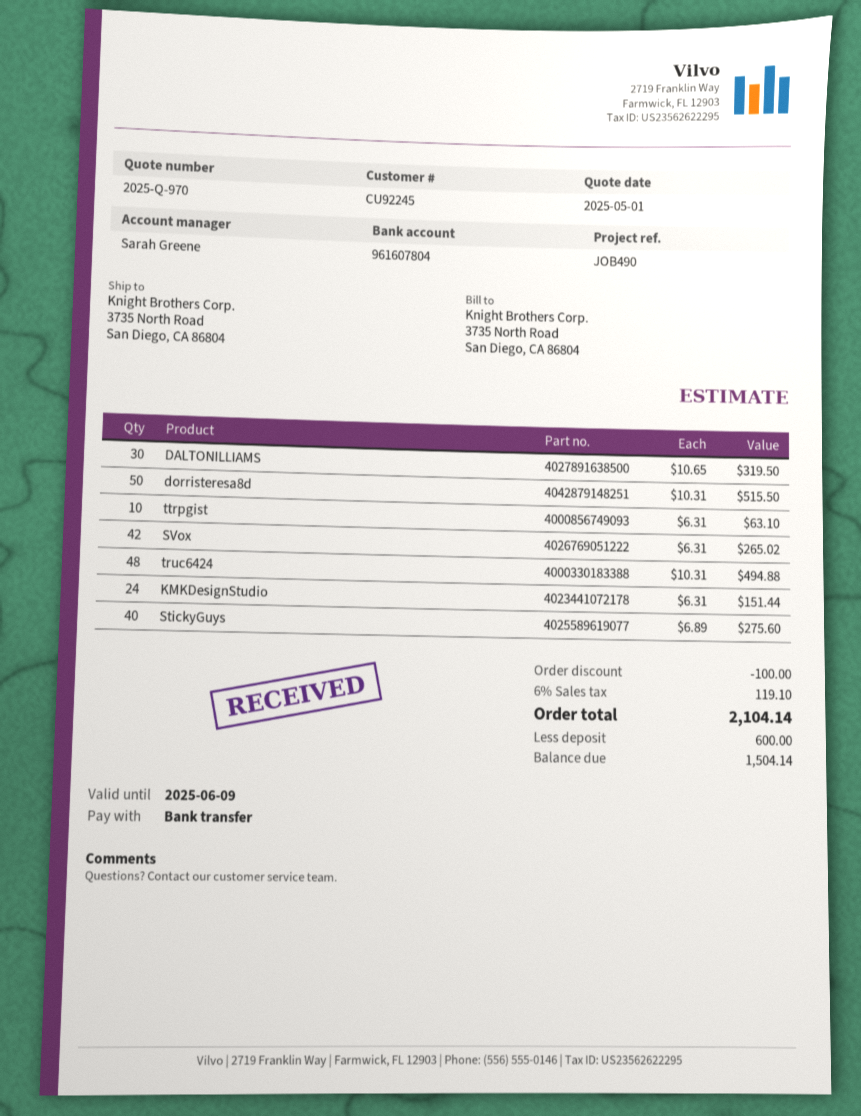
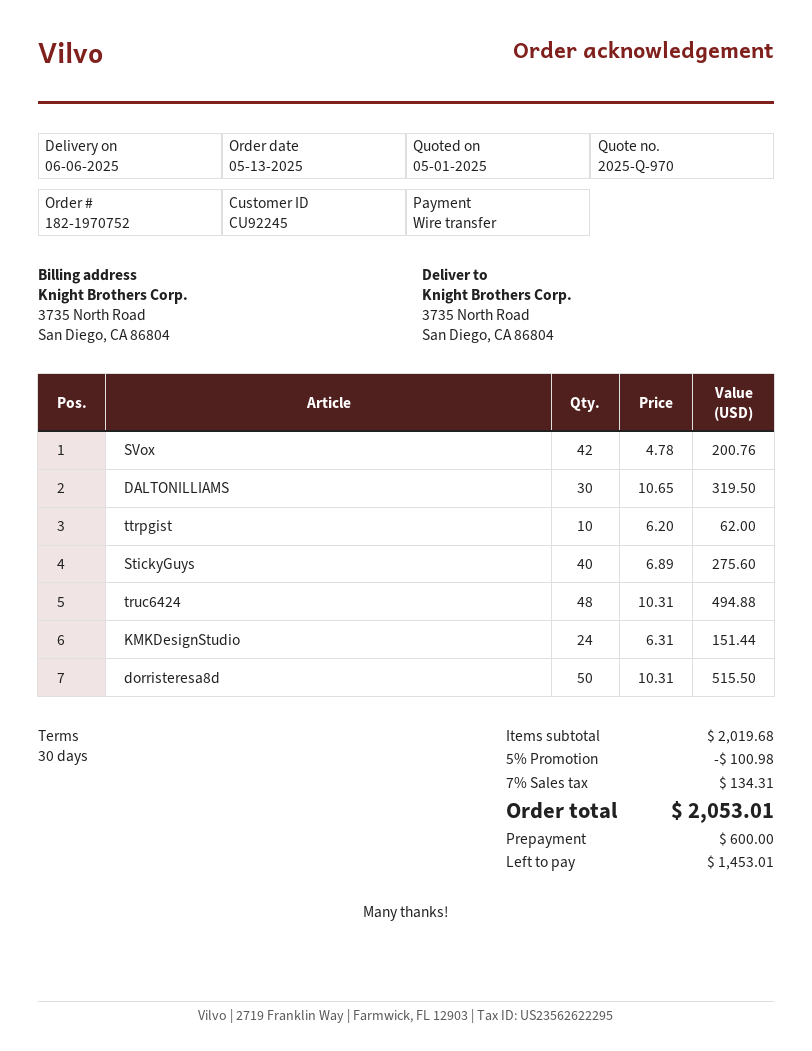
ttrpgist: 10 x 6.31 = 63.10 -> 10 x 6.20 = 62.00
SVox: 42 x 6.31 = 265.02 -> 42 x 4.78 = 200.76
discount: 100.00 -> 100.98
tax: 6% = 119.10 -> 7% = 134.31
total: 2104.14 -> 2053.01
balance: 1504.14 -> 1453.01

